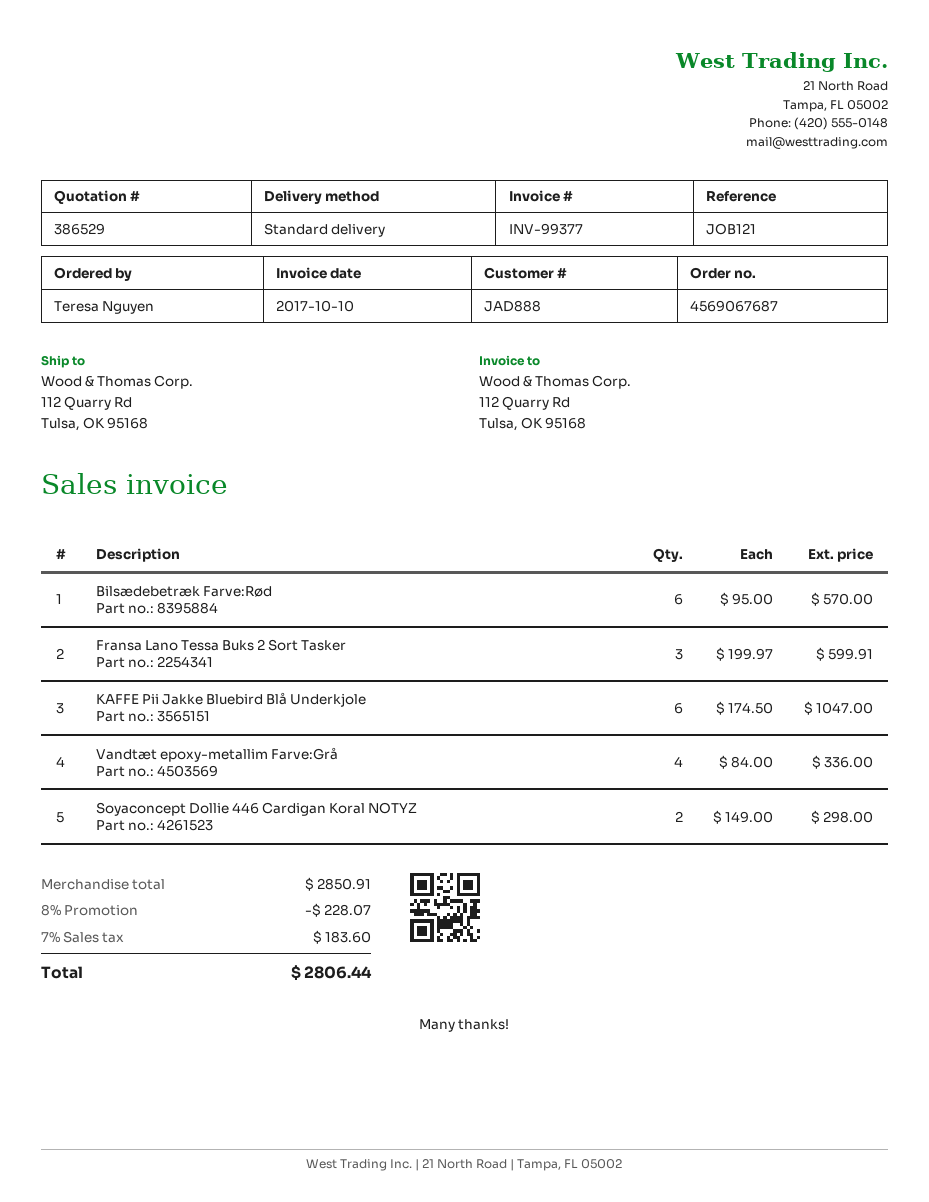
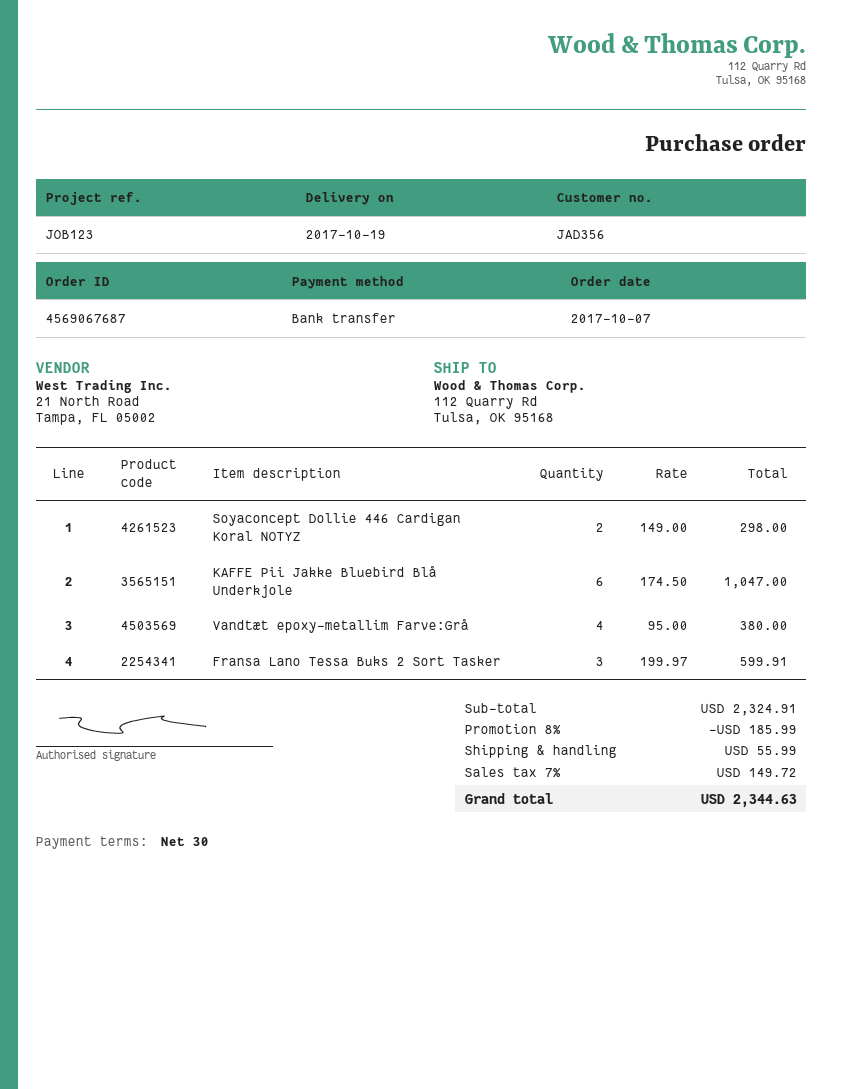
customer number: JAD888 -> JAD356
reference: JOB121 -> JOB123
Bilsædebetræk Farve:Rød: 6 x 95.00 = 570.00 -> none
Vandtæt epoxy-metallim Farve:Grå: 4 x 84.00 = 336.00 -> 4 x 95.00 = 380.00
subtotal: 2850.91 -> 2324.91
discount: 8% = 228.07 -> 8% = 185.99
shipping: none -> 55.99
tax: 7% = 183.60 -> 7% = 149.72
total: 2806.44 -> 2344.63

